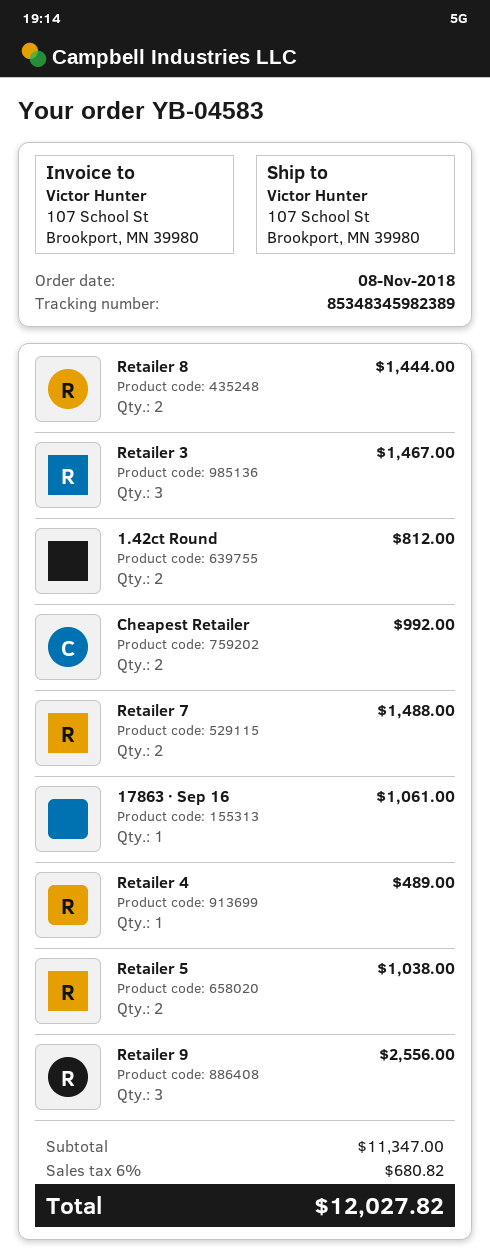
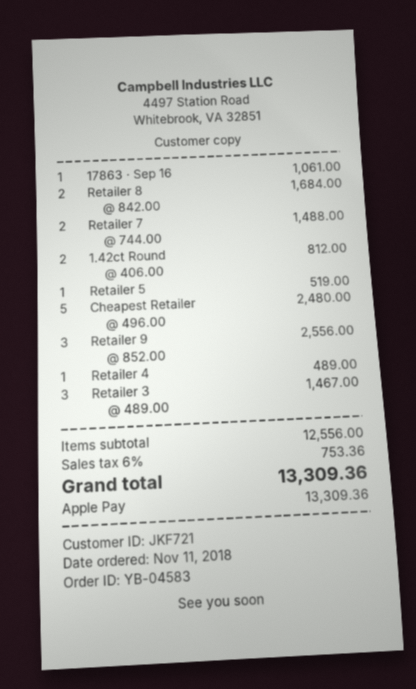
order date: 2018-11-08 -> 2018-11-11
Retailer 8: 2 for 1444.00 -> 2 for 1684.00
Cheapest Retailer: 2 for 992.00 -> 5 for 2480.00
Retailer 5: 2 for 1038.00 -> 1 for 519.00
subtotal: 11347.00 -> 12556.00
tax: 6% = 680.82 -> 6% = 753.36
total: 12027.82 -> 13309.36

